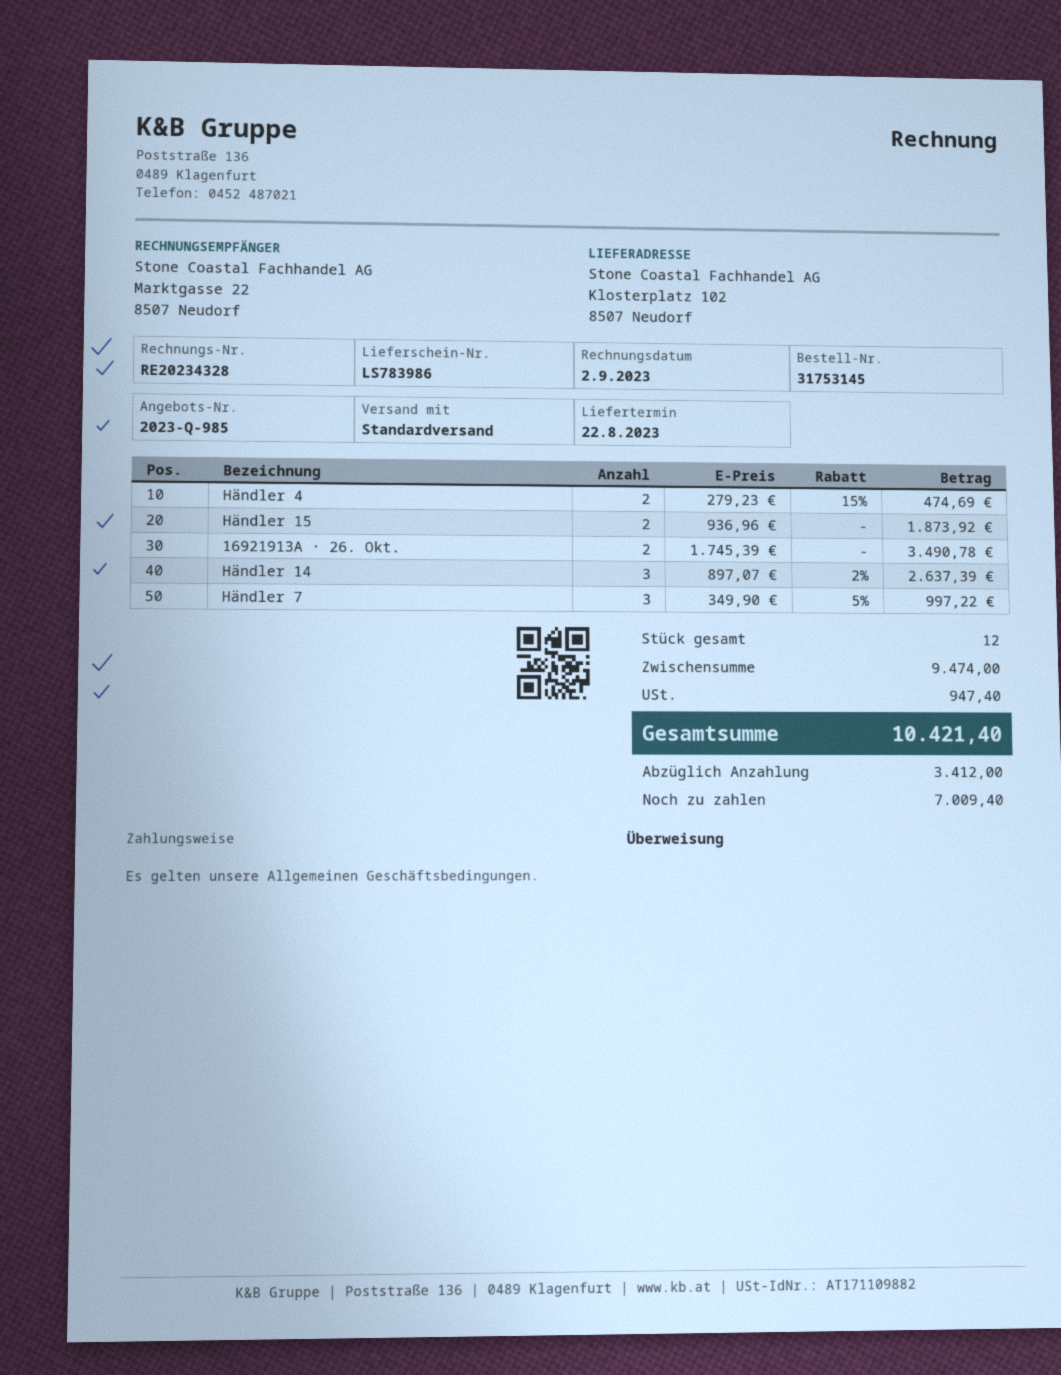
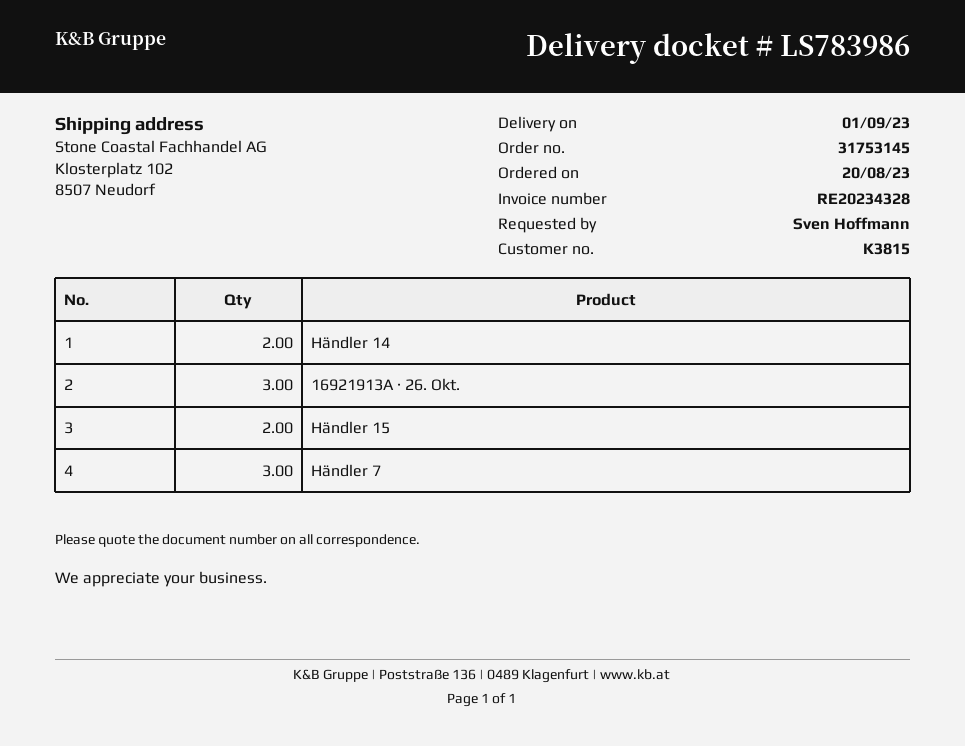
delivery date: 2023-08-22 -> 2023-09-01
Händler 4: 2 -> none
16921913A · 26. Okt.: 2 -> 3
Händler 14: 3 -> 2

